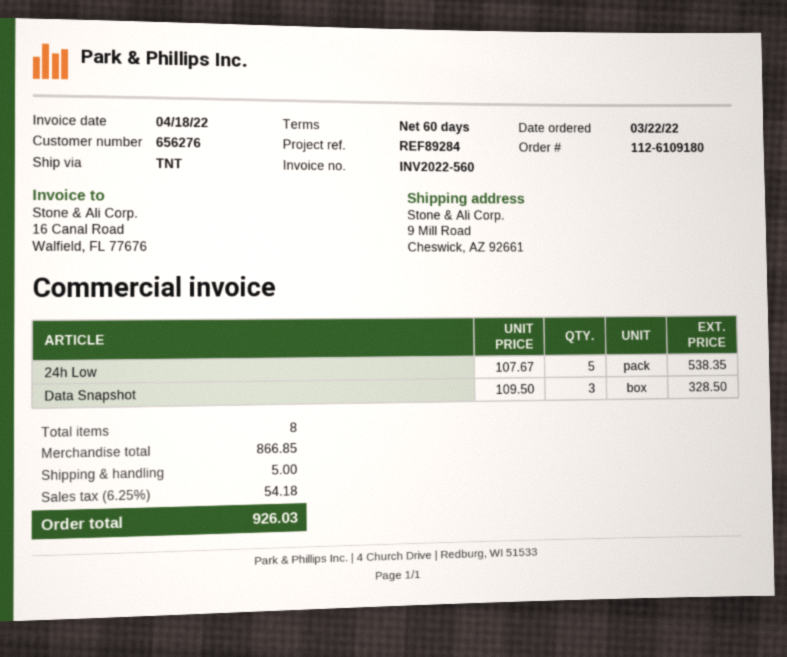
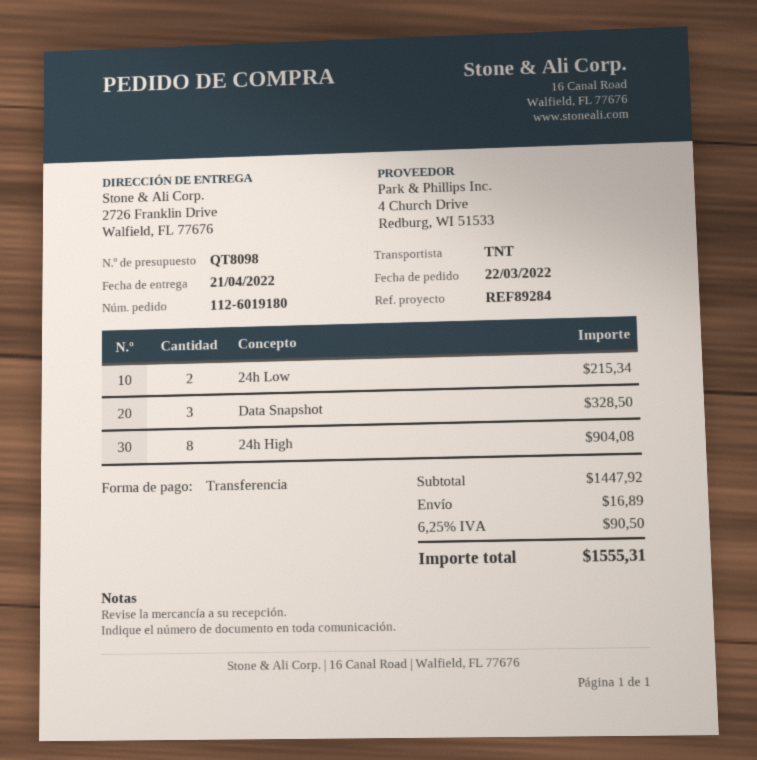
order number: 112-6109180 -> 112-6019180
ship to: 9 Mill Road, Cheswick, AZ 92661 -> 2726 Franklin Drive, Walfield, FL 77676
24h Low: 5 for 538.35 -> 2 for 215.34
24h High: none -> 8 for 904.08
subtotal: 866.85 -> 1447.92
shipping: 5.00 -> 16.89
tax: 6.25% = 54.18 -> 6.25% = 90.50
total: 926.03 -> 1555.31

